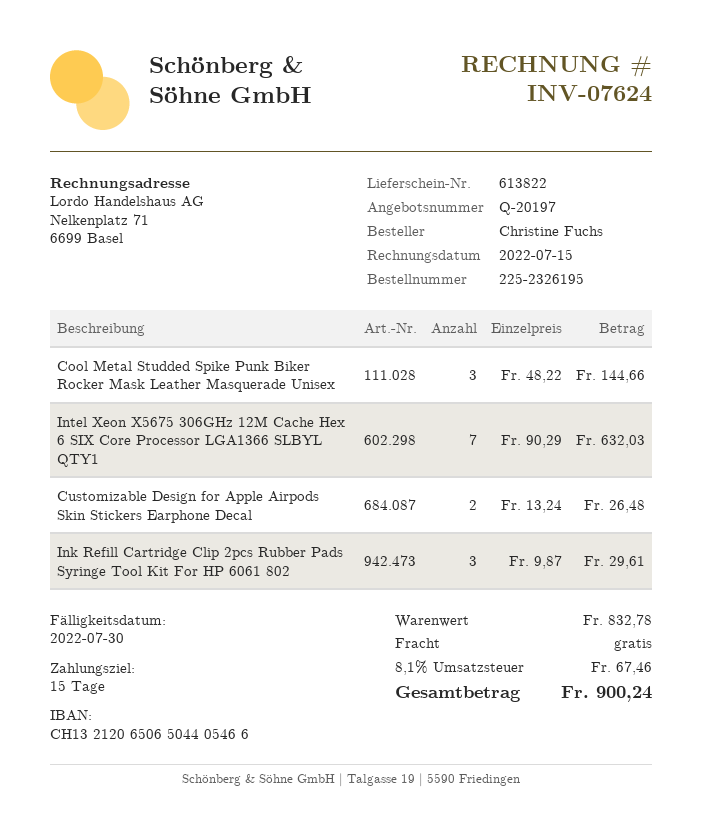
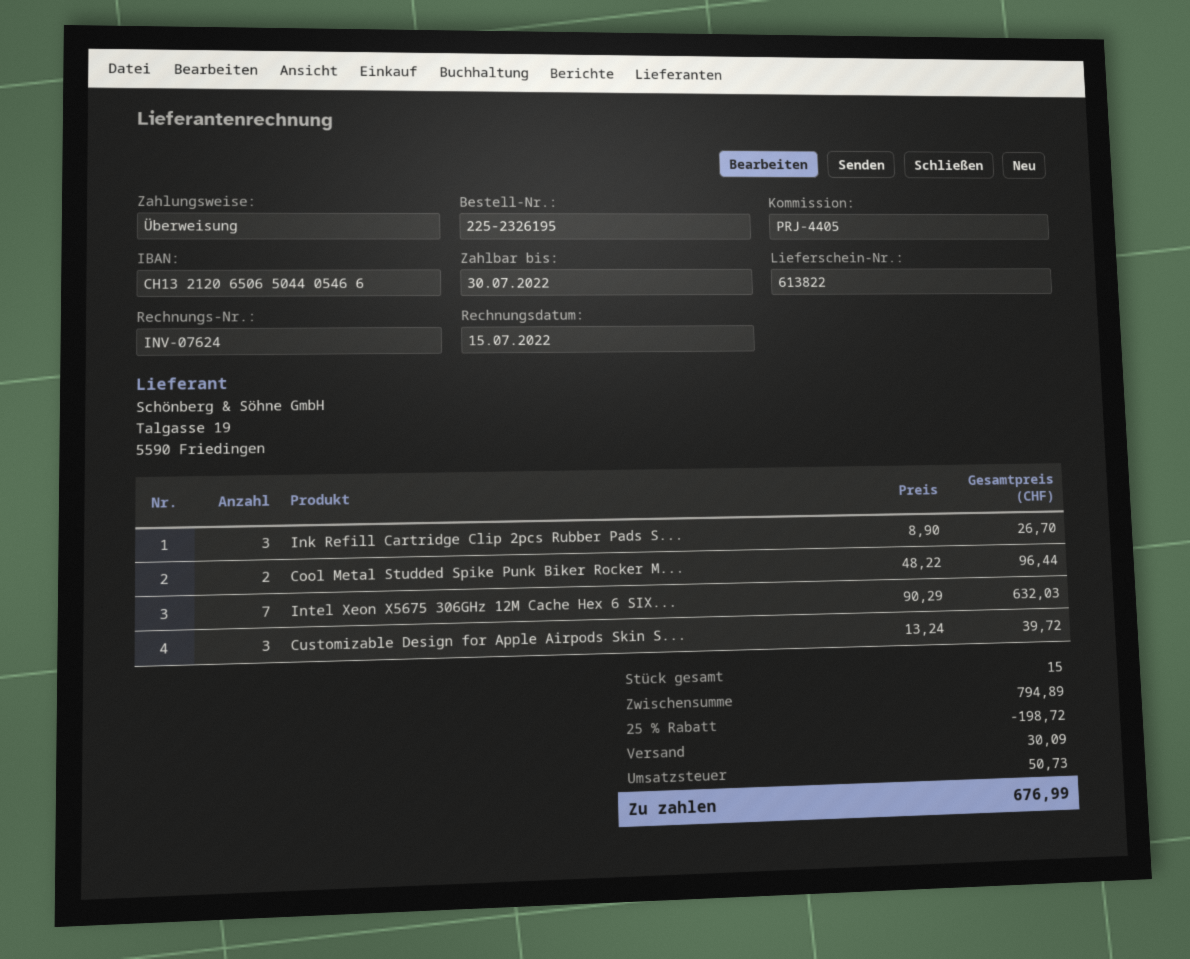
Cool Metal Studded Spike Punk Biker Rocker Mask Leather Masquerade Unisex: 3 x 48.22 = 144.66 -> 2 x 48.22 = 96.44
Customizable Design for Apple Airpods Skin Stickers Earphone Decal: 2 x 13.24 = 26.48 -> 3 x 13.24 = 39.72
Ink Refill Cartridge Clip 2pcs Rubber Pads Syringe Tool Kit For HP 6061 802: 3 x 9.87 = 29.61 -> 3 x 8.90 = 26.70
subtotal: 832.78 -> 794.89
discount: none -> 25% = 198.72
shipping: 0.00 -> 30.09
tax: 67.46 -> 50.73
total: 900.24 -> 676.99

